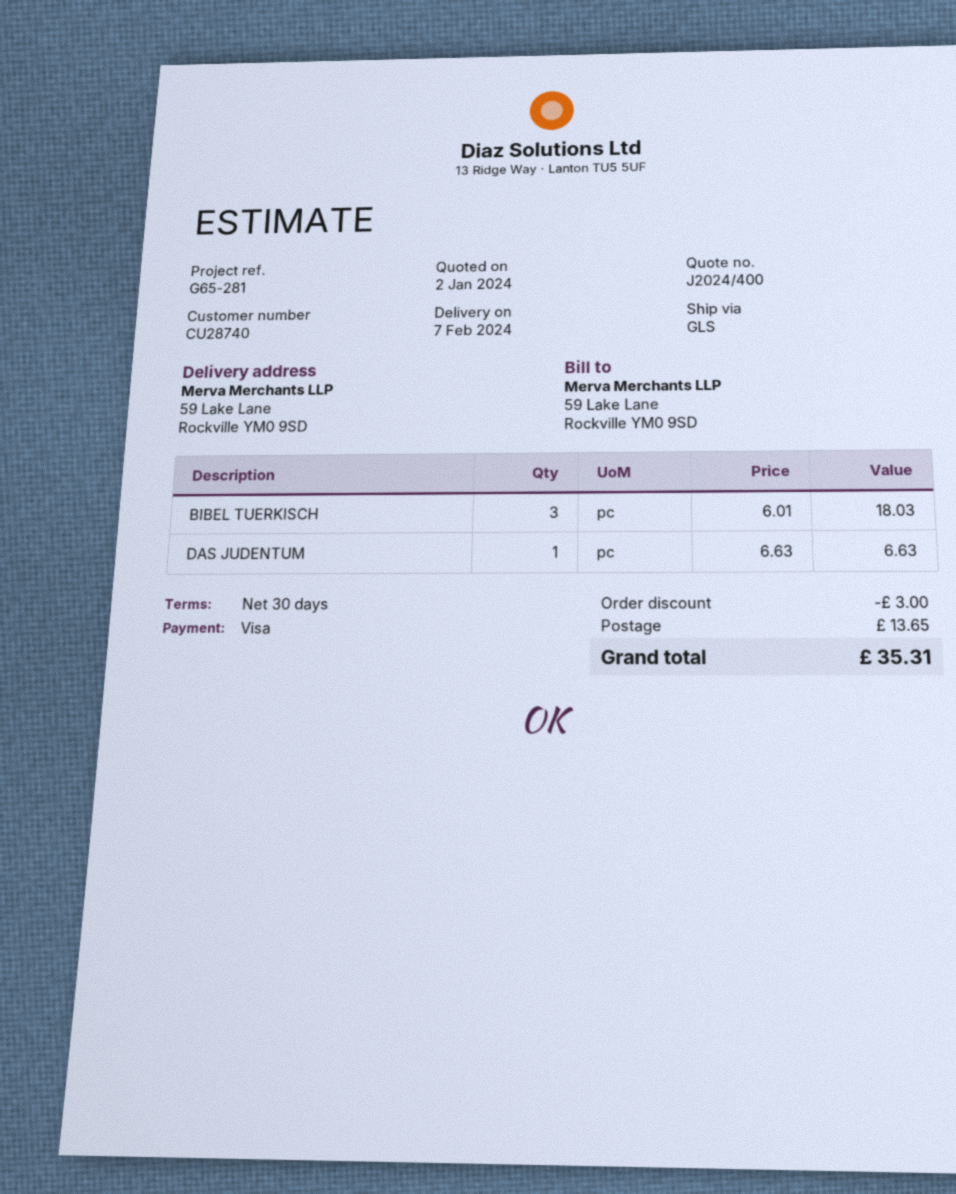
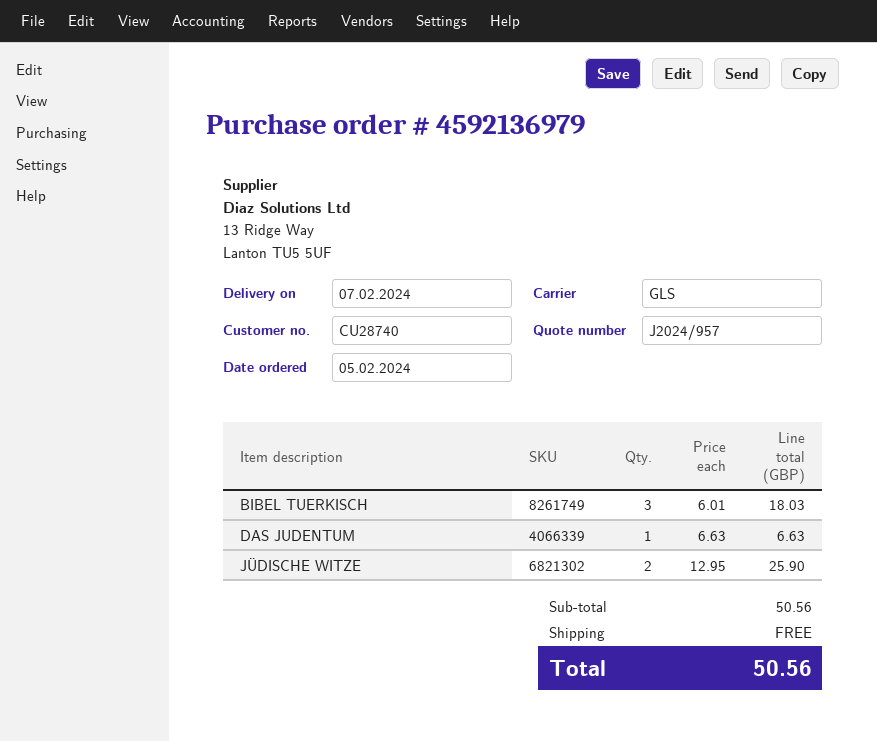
quote number: J2024/400 -> J2024/957
JÜDISCHE WITZE: none -> 2 x 12.95 = 25.90
discount: 3.00 -> none
shipping: 13.65 -> 0.00
total: 35.31 -> 50.56

